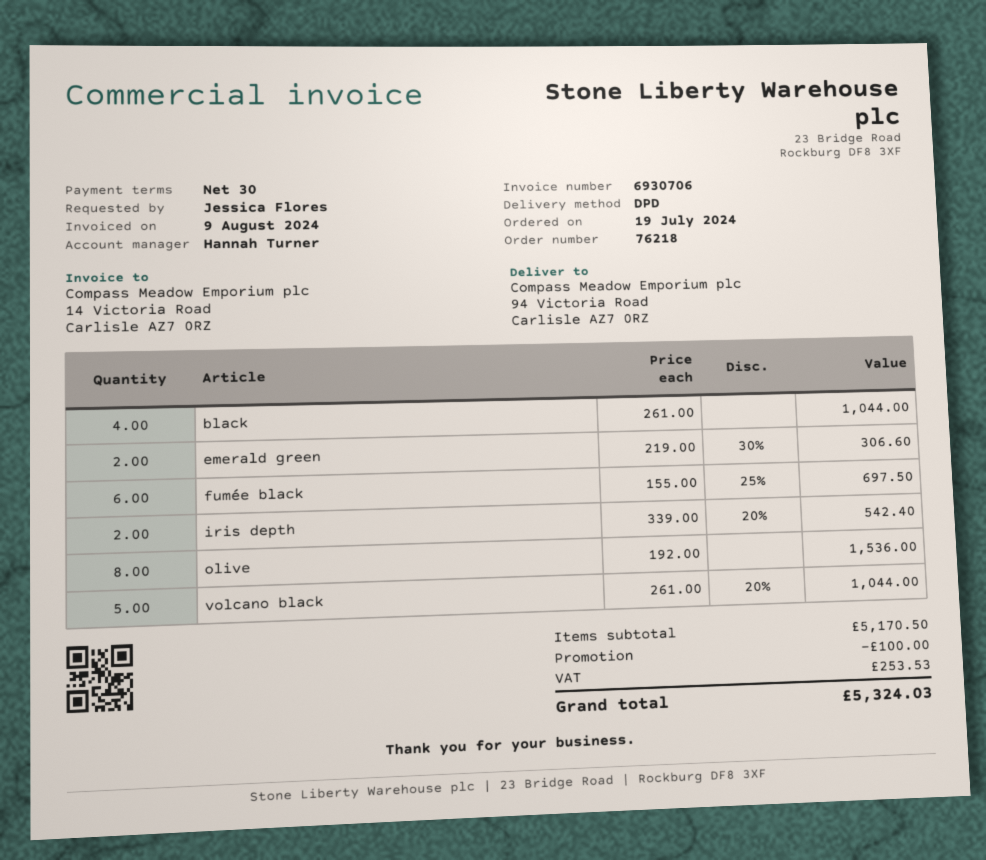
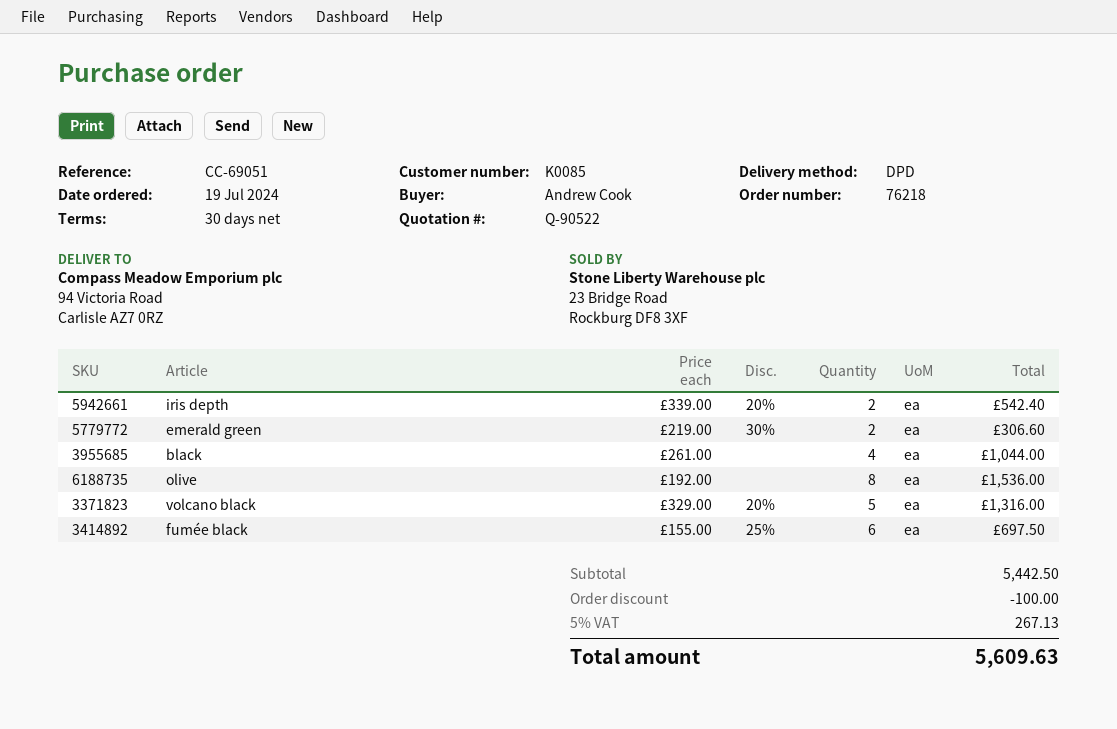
ordered by: Jessica Flores -> Andrew Cook
volcano black: 5 x 261.00 - 20% = 1044.00 -> 5 x 329.00 - 20% = 1316.00
subtotal: 5170.50 -> 5442.50
tax: 253.53 -> 267.13
total: 5324.03 -> 5609.63

